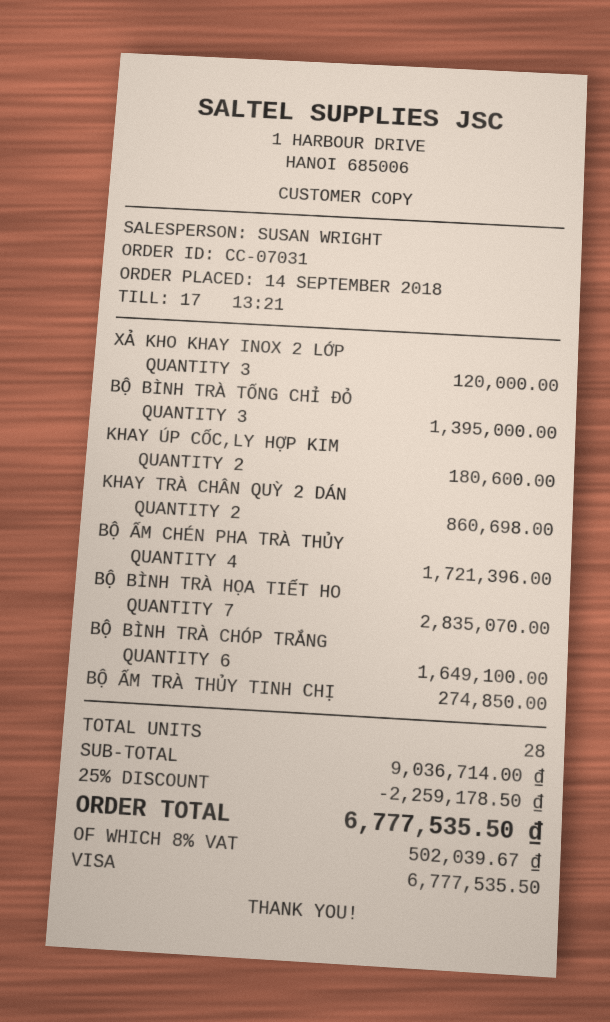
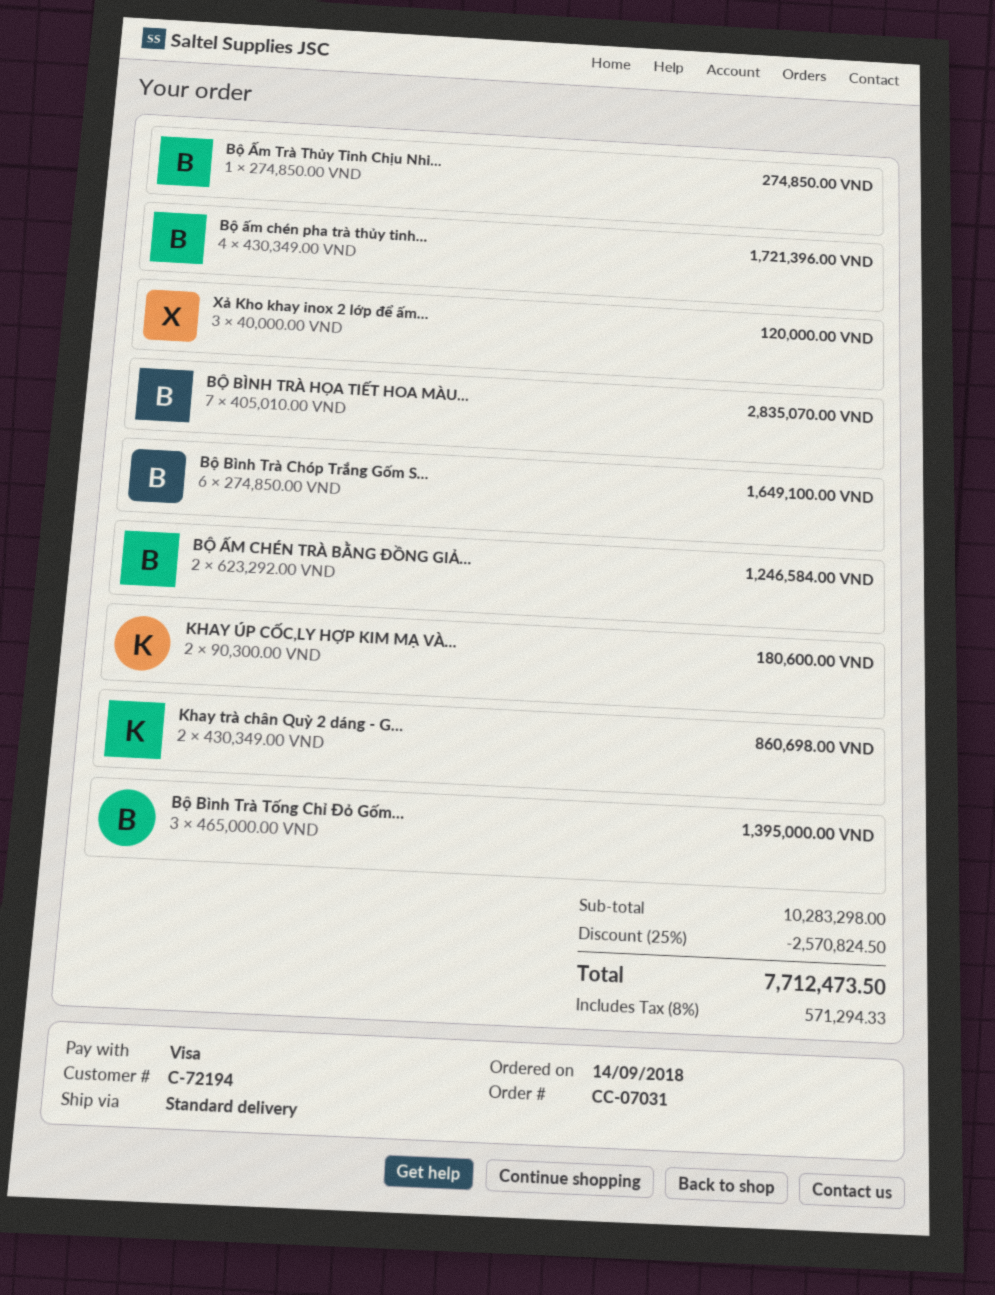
BỘ ẤM CHÉN TRÀ BẰNG ĐỒNG GIẢ...: none -> 2 for 1246584.00
subtotal: 9036714.00 -> 10283298.00
discount: 25% = 2259178.50 -> 25% = 2570824.50
tax: 8% = 502039.67 -> 8% = 571294.33
total: 6777535.50 -> 7712473.50

